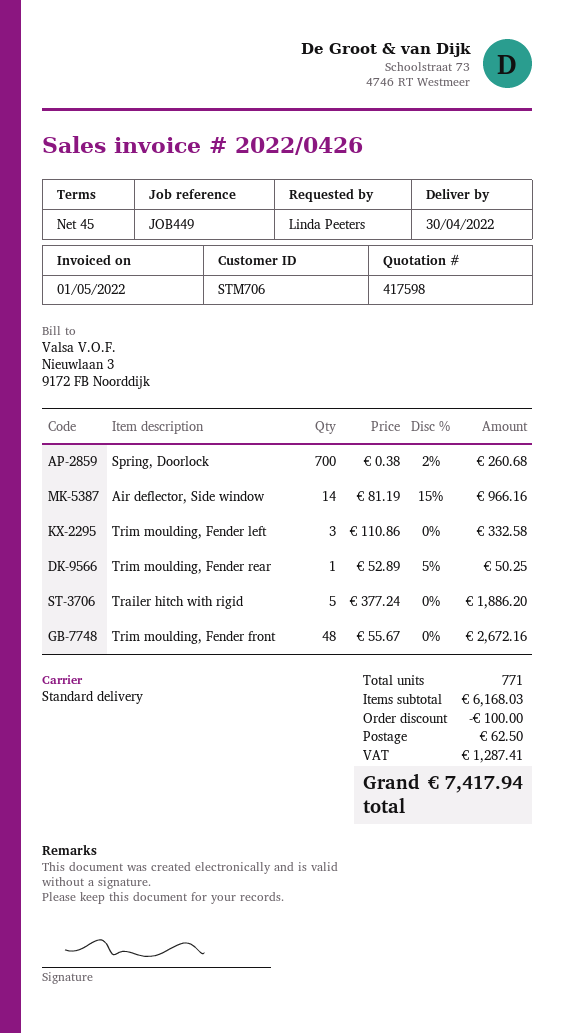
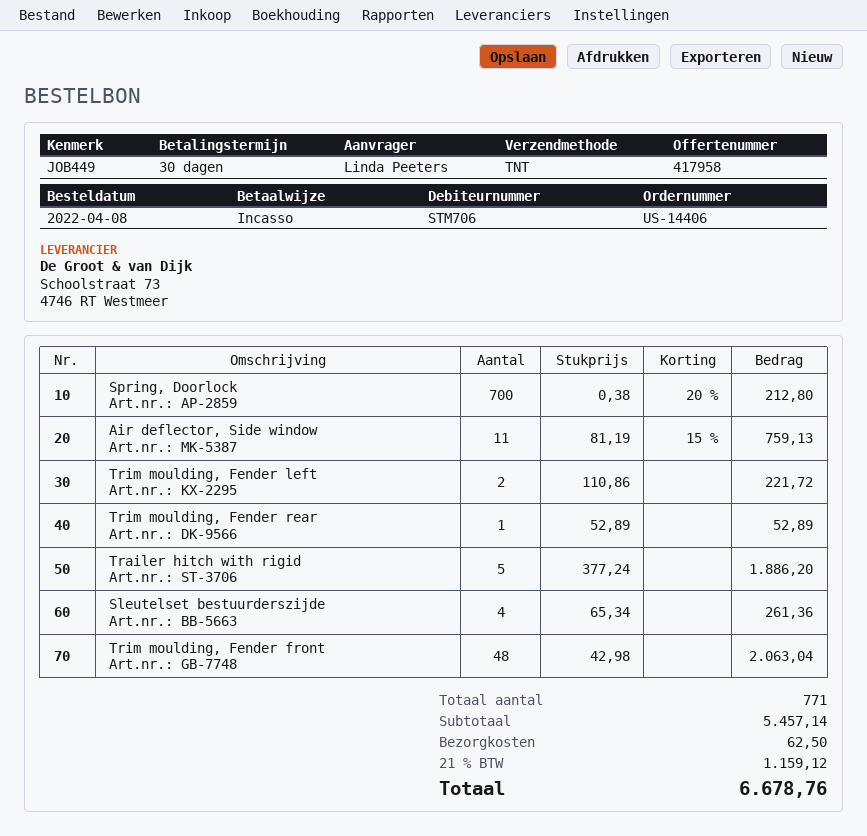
quote number: 417598 -> 417958
payment terms: 45 days -> 30 days
shipping method: standard -> TNT
Spring, Doorlock: 700 x 0.38 - 2% = 260.68 -> 700 x 0.38 - 20% = 212.80
Air deflector, Side window: 14 x 81.19 - 15% = 966.16 -> 11 x 81.19 - 15% = 759.13
Trim moulding, Fender left: 3 x 110.86 = 332.58 -> 2 x 110.86 = 221.72
Trim moulding, Fender rear: 1 x 52.89 - 5% = 50.25 -> 1 x 52.89 = 52.89
Trim moulding, Fender front: 48 x 55.67 = 2672.16 -> 48 x 42.98 = 2063.04
Sleutelset bestuurderszijde: none -> 4 x 65.34 = 261.36
subtotal: 6168.03 -> 5457.14
discount: 100.00 -> none
tax: 1287.41 -> 1159.12
total: 7417.94 -> 6678.76

